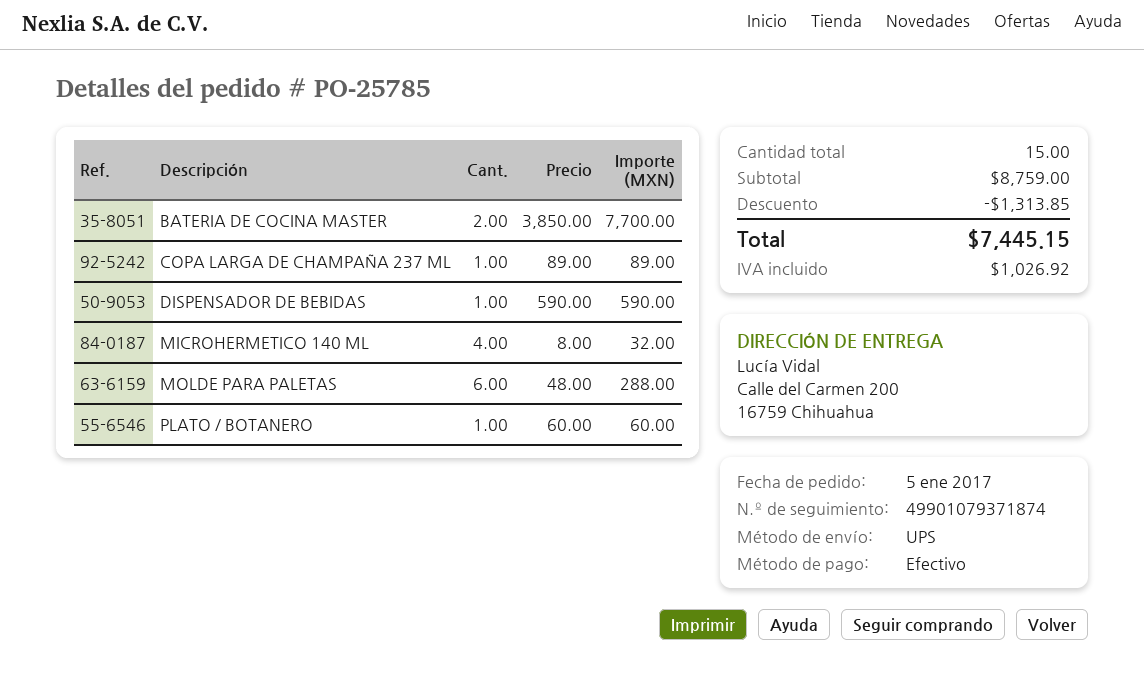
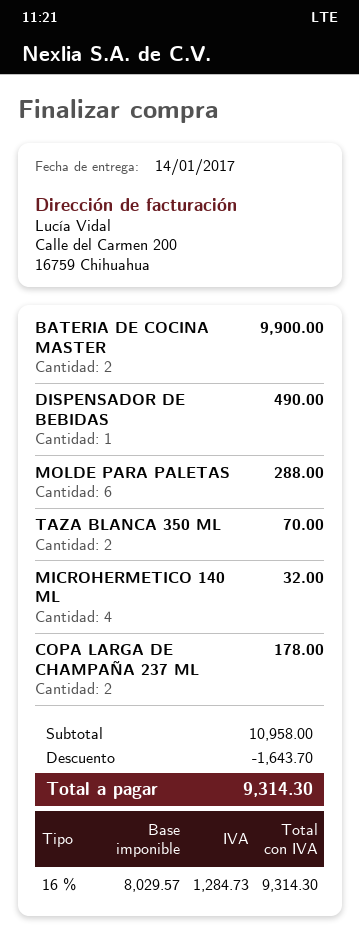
BATERIA DE COCINA MASTER: 2 for 7700.00 -> 2 for 9900.00
COPA LARGA DE CHAMPAÑA 237 ML: 1 for 89.00 -> 2 for 178.00
DISPENSADOR DE BEBIDAS: 1 for 590.00 -> 1 for 490.00
PLATO / BOTANERO: 1 for 60.00 -> none
TAZA BLANCA 350 ML: none -> 2 for 70.00
subtotal: 8759.00 -> 10958.00
discount: 1313.85 -> 1643.70
tax: 1026.92 -> 1284.73
total: 7445.15 -> 9314.30

